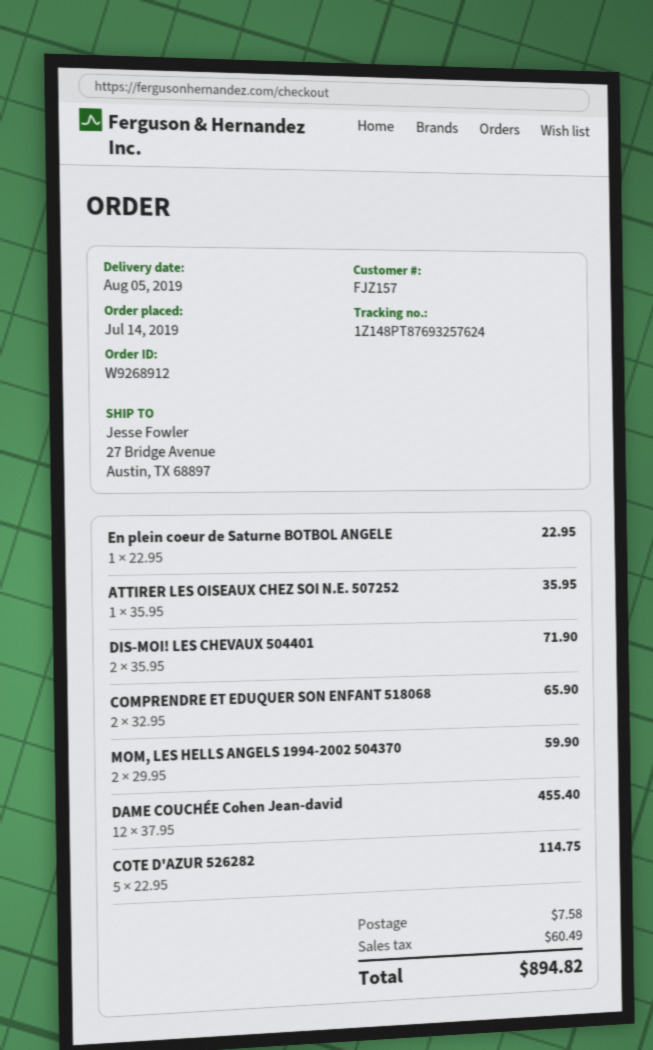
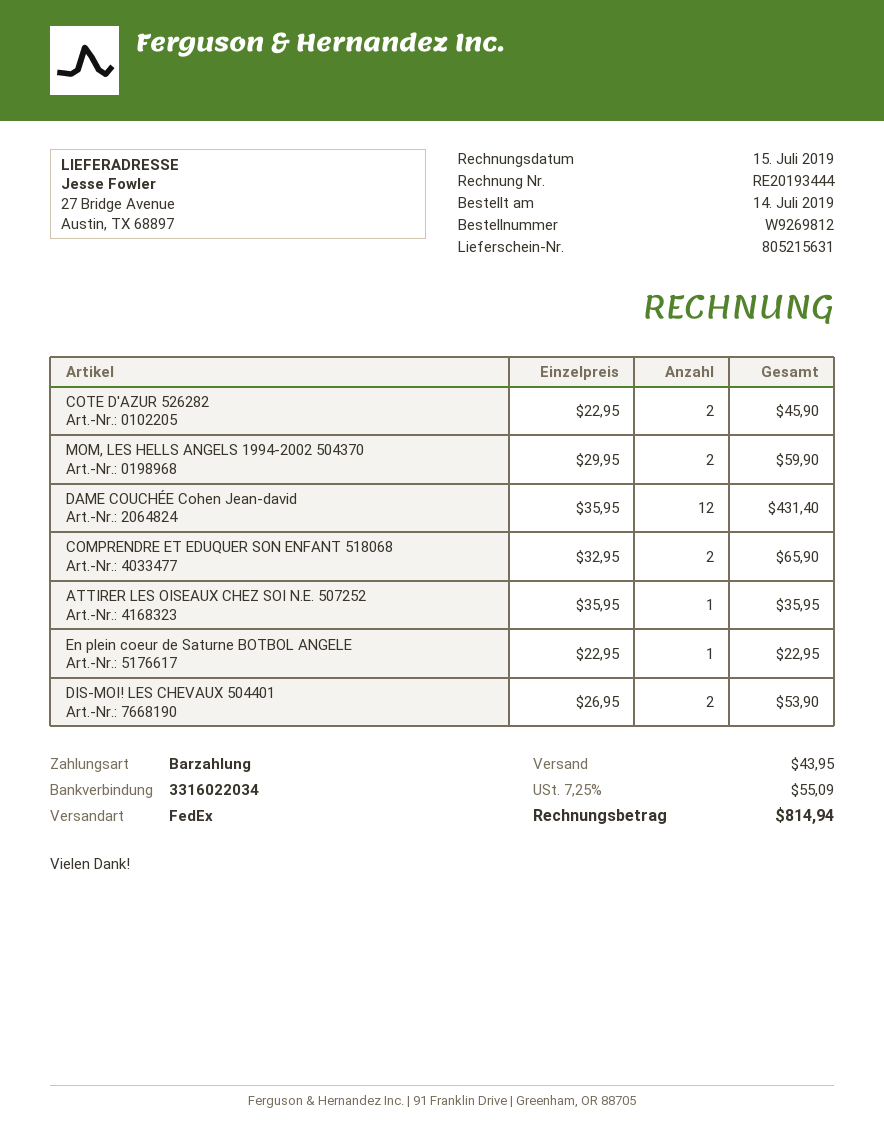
order number: W9268912 -> W9269812
DIS-MOI! LES CHEVAUX 504401: 2 x 35.95 = 71.90 -> 2 x 26.95 = 53.90
DAME COUCHÉE Cohen Jean-david: 12 x 37.95 = 455.40 -> 12 x 35.95 = 431.40
COTE D'AZUR 526282: 5 x 22.95 = 114.75 -> 2 x 22.95 = 45.90
shipping: 7.58 -> 43.95
tax: 60.49 -> 55.09
total: 894.82 -> 814.94

